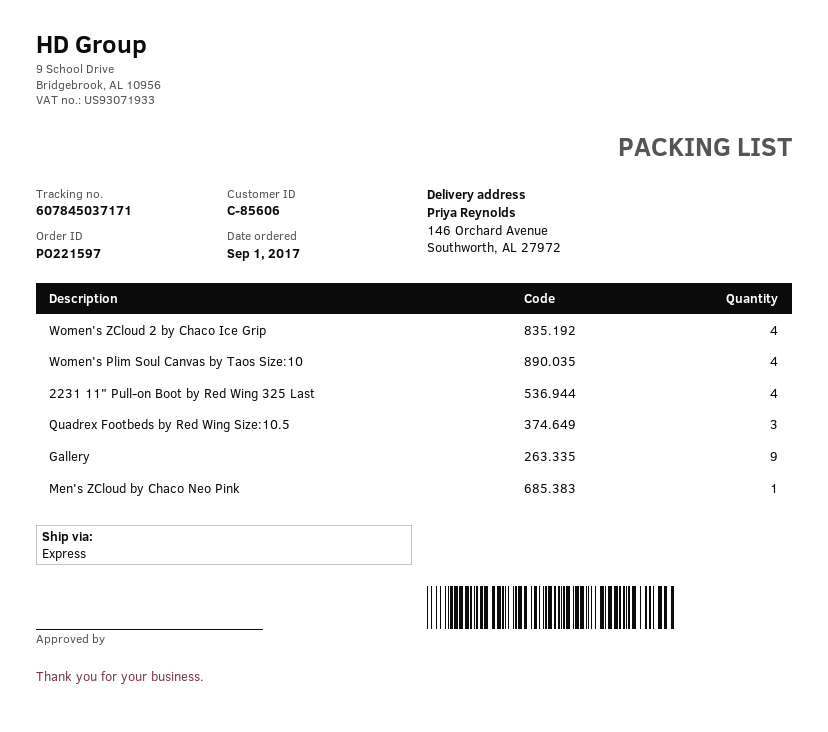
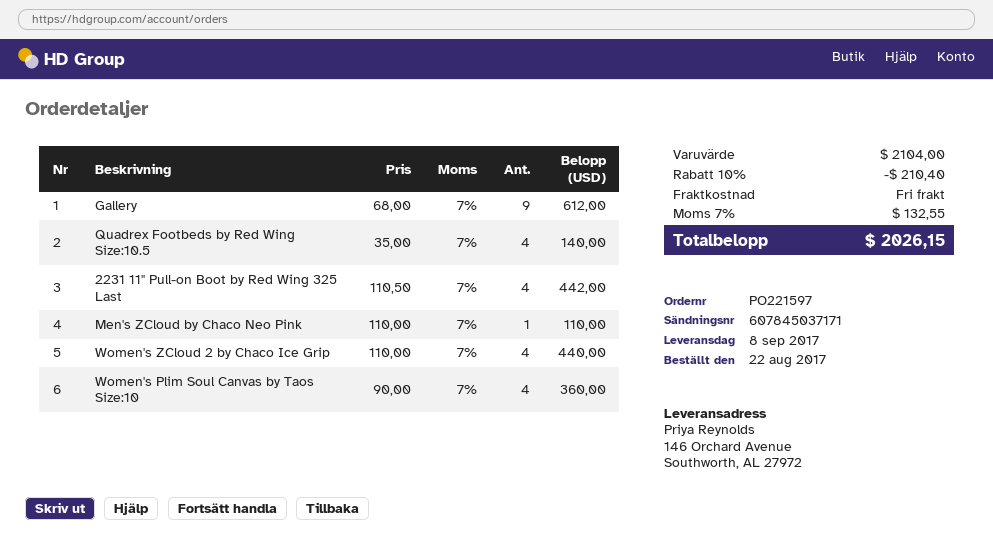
order date: 2017-09-01 -> 2017-08-22
Quadrex Footbeds by Red Wing Size:10.5: 3 -> 4

